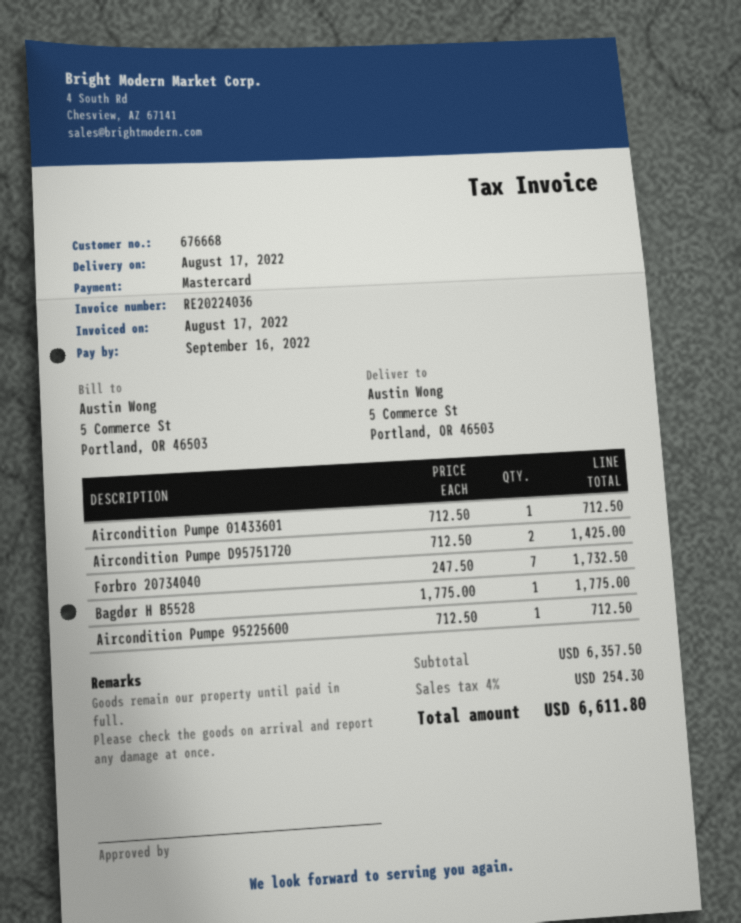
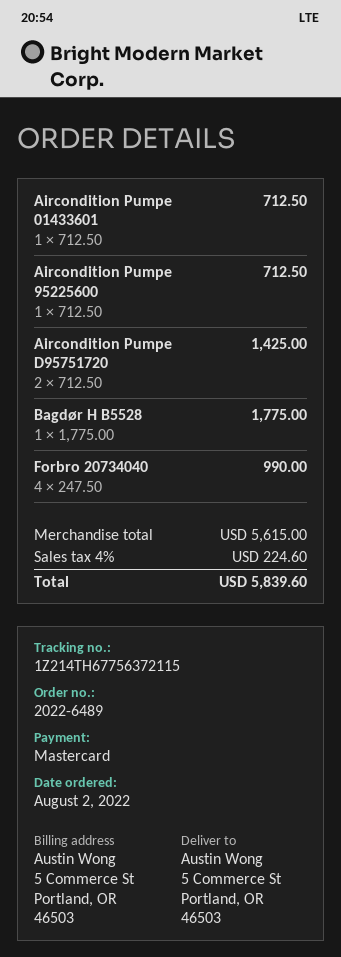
Forbro 20734040: 7 x 247.50 = 1732.50 -> 4 x 247.50 = 990.00
subtotal: 6357.50 -> 5615.00
tax: 4% = 254.30 -> 4% = 224.60
total: 6611.80 -> 5839.60

